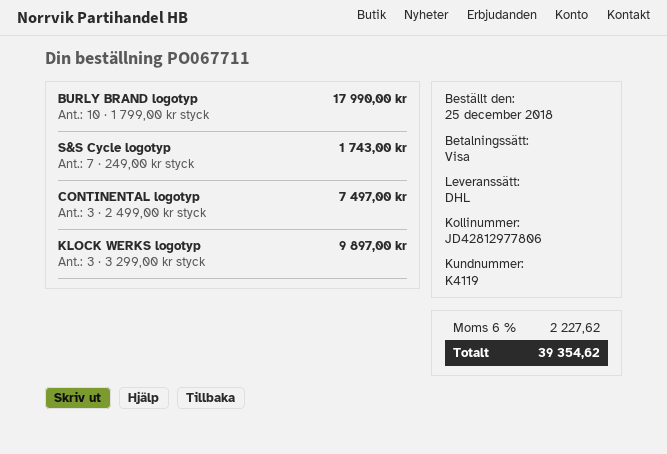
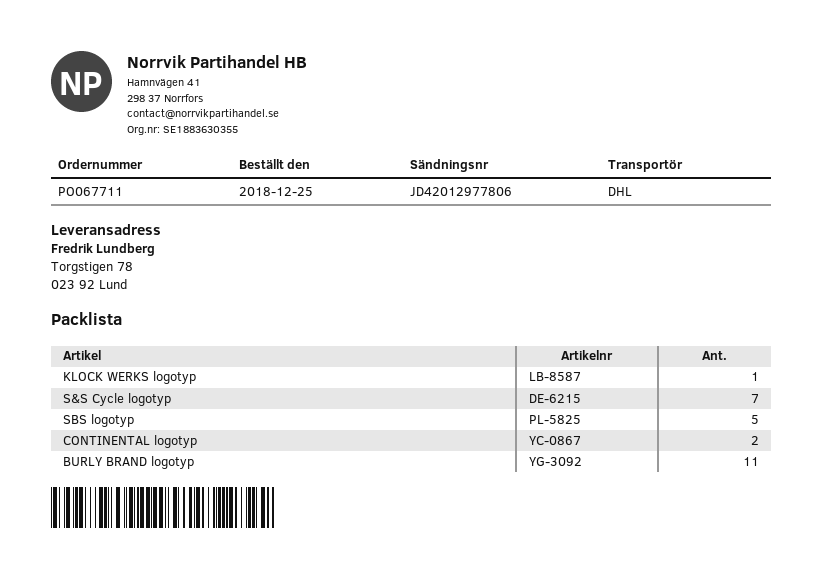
tracking number: JD42812977806 -> JD42012977806
BURLY BRAND logotyp: 10 -> 11
CONTINENTAL logotyp: 3 -> 2
KLOCK WERKS logotyp: 3 -> 1
SBS logotyp: none -> 5

